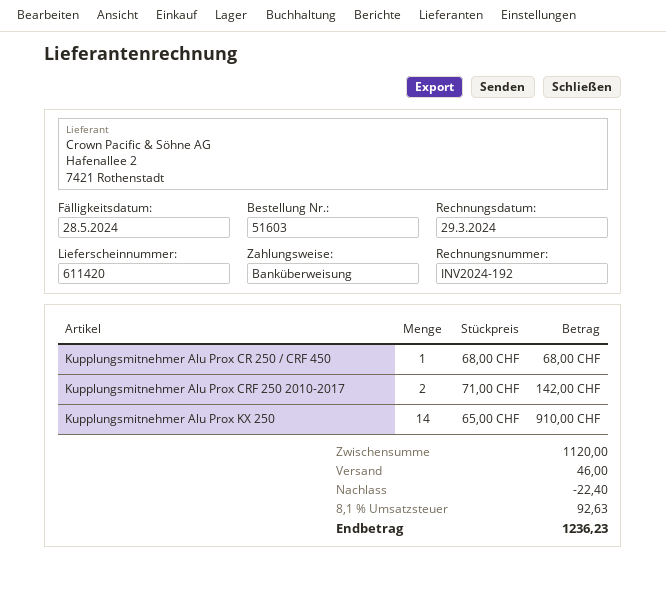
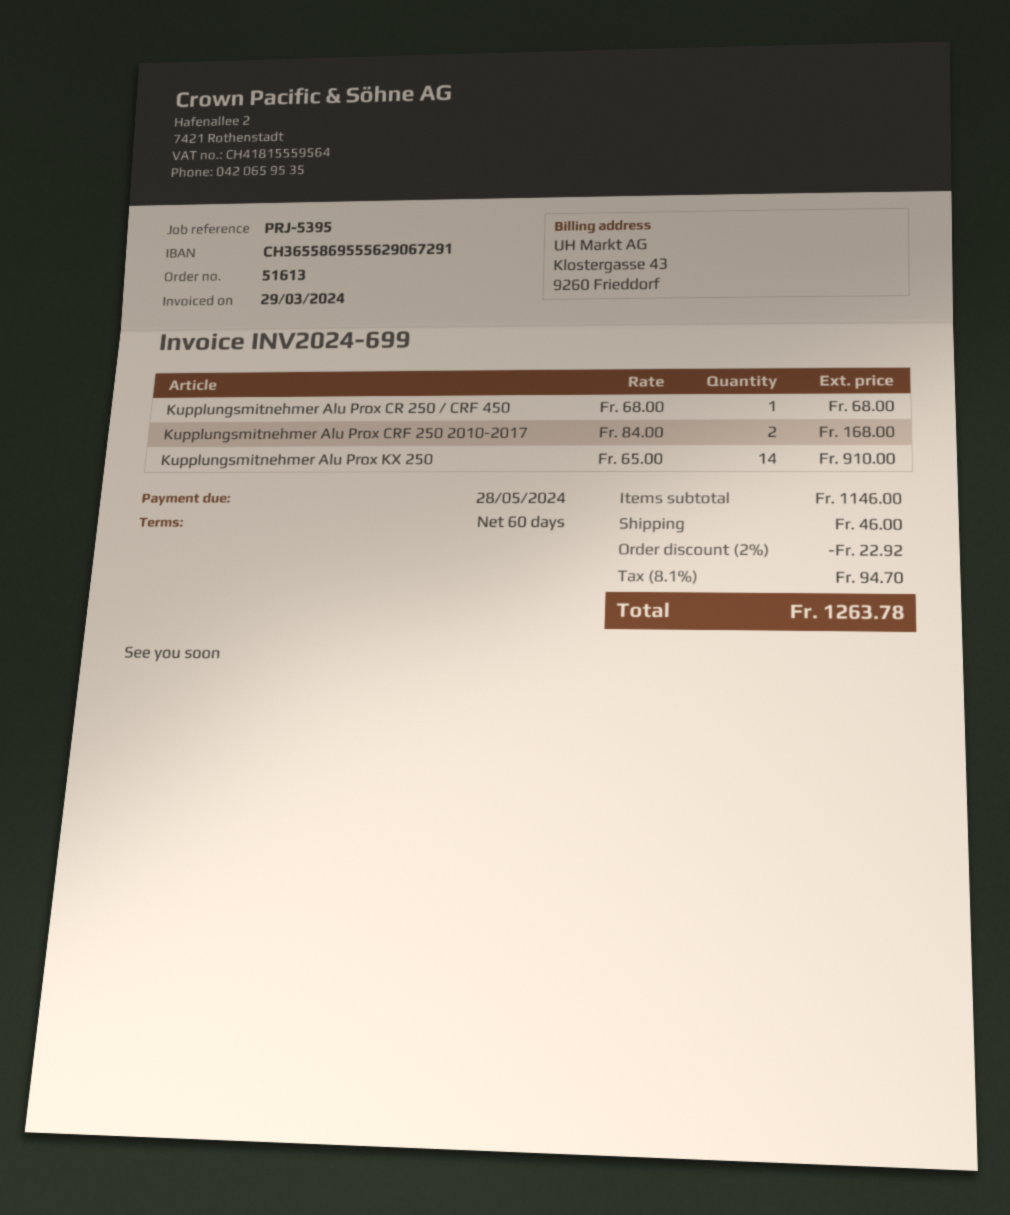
order number: 51603 -> 51613
invoice number: INV2024-192 -> INV2024-699
Kupplungsmitnehmer Alu Prox CRF 250 2010-2017: 2 x 71.00 = 142.00 -> 2 x 84.00 = 168.00
subtotal: 1120.00 -> 1146.00
discount: 22.40 -> 22.92
tax: 8.1% = 92.63 -> 8.1% = 94.70
total: 1236.23 -> 1263.78

